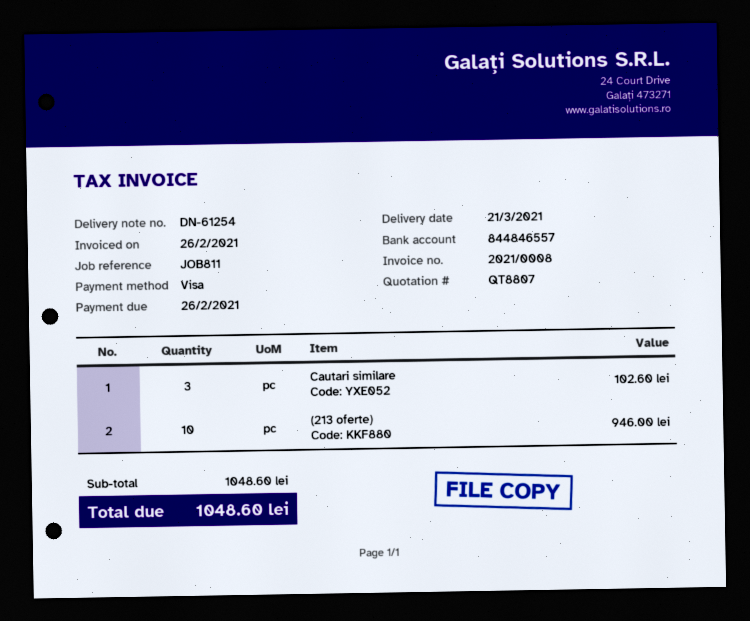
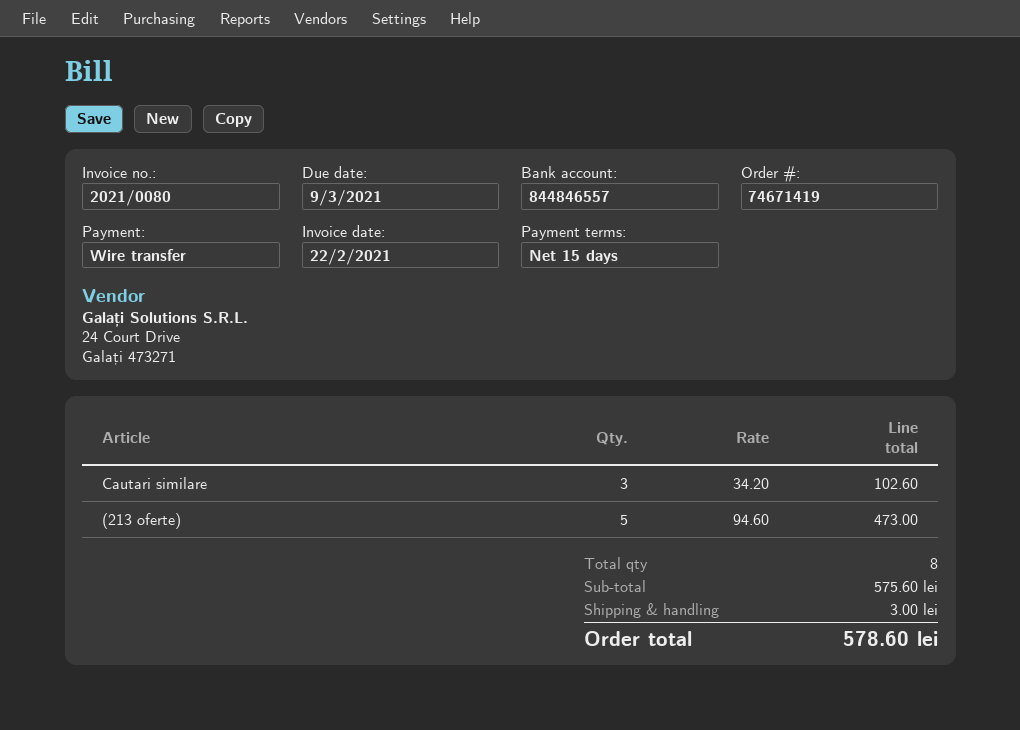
invoice number: 2021/0008 -> 2021/0080
invoice date: 2021-02-26 -> 2021-02-22
due date: 2021-02-26 -> 2021-03-09
payment method: Visa -> bank transfer
(213 oferte): 10 for 946.00 -> 5 for 473.00
subtotal: 1048.60 -> 575.60
shipping: none -> 3.00
total: 1048.60 -> 578.60

